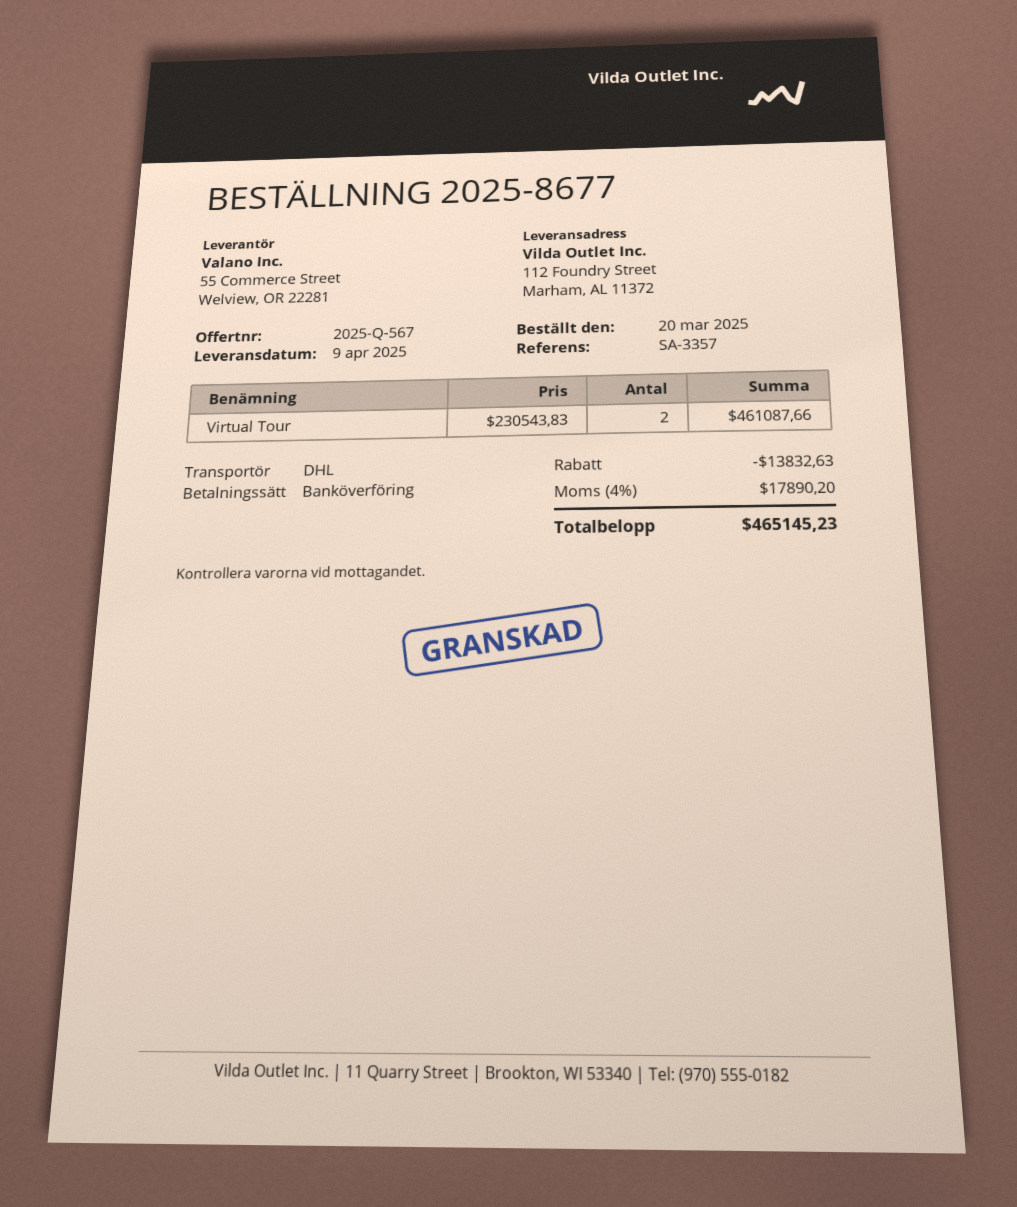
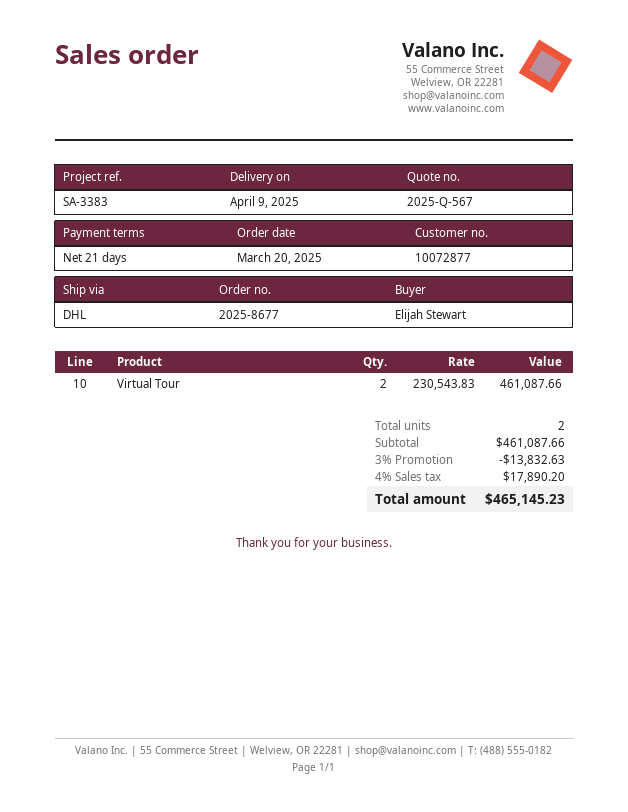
reference: SA-3357 -> SA-3383

